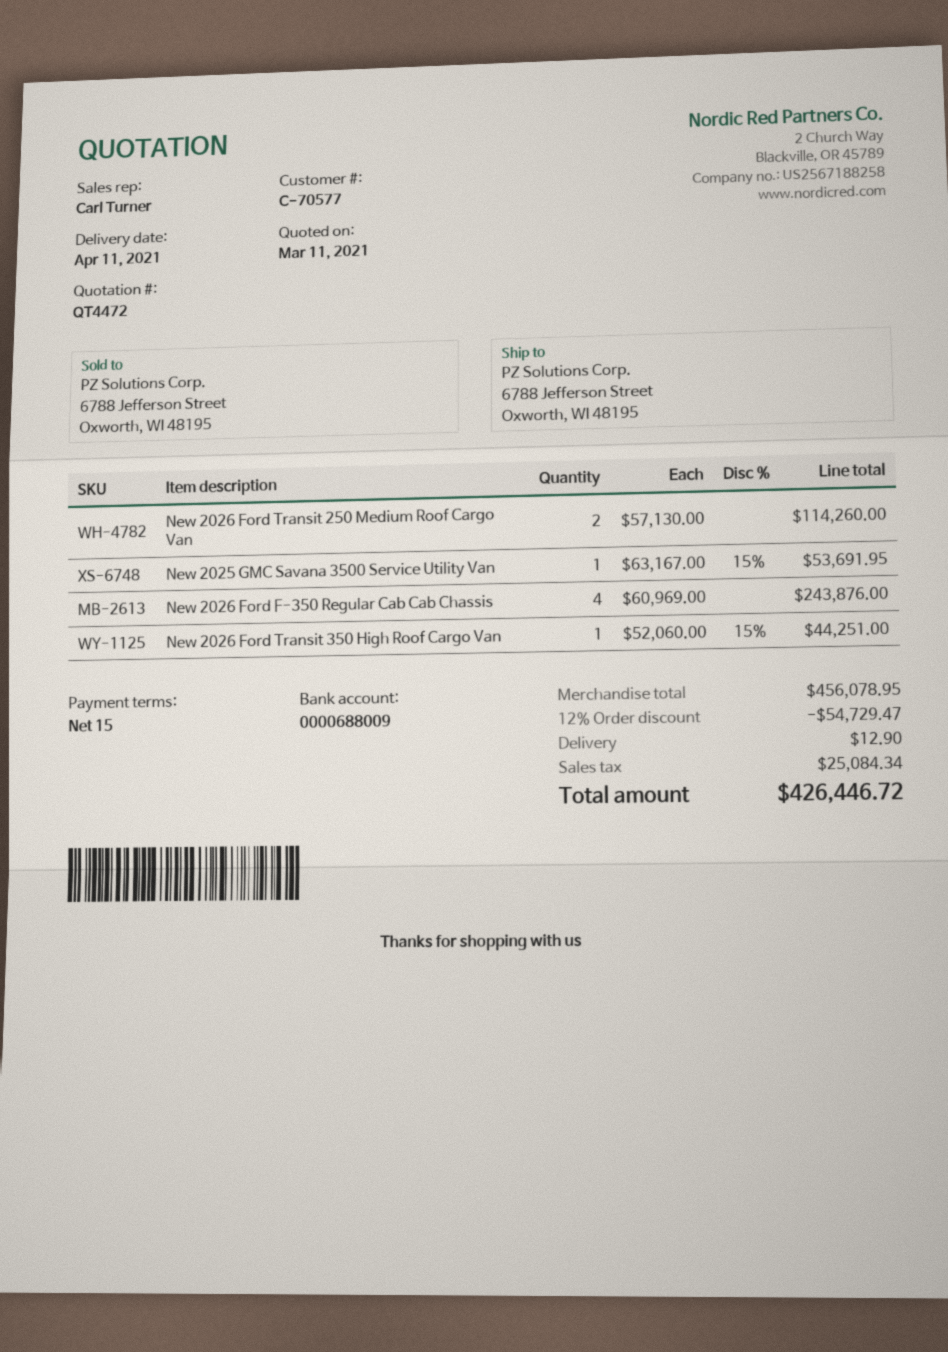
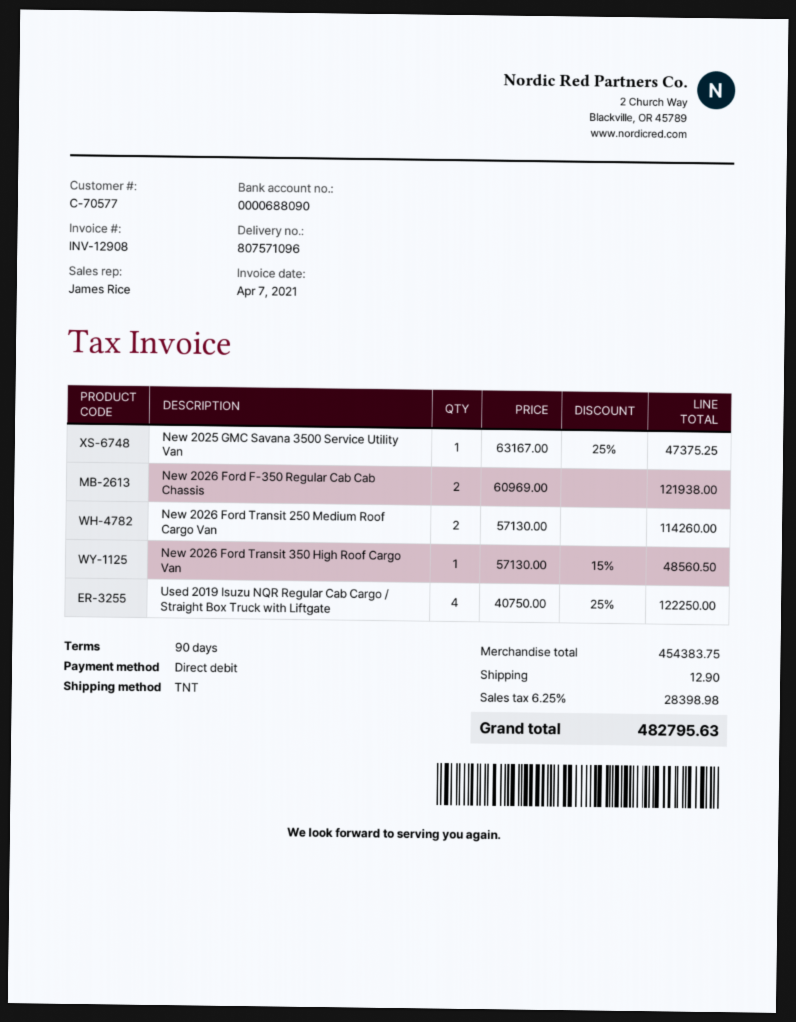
payment terms: 15 days -> 90 days
sales rep: Carl Turner -> James Rice
bank account: 0000688009 -> 0000688090
New 2025 GMC Savana 3500 Service Utility Van: 1 x 63167.00 - 15% = 53691.95 -> 1 x 63167.00 - 25% = 47375.25
New 2026 Ford F-350 Regular Cab Cab Chassis: 4 x 60969.00 = 243876.00 -> 2 x 60969.00 = 121938.00
New 2026 Ford Transit 350 High Roof Cargo Van: 1 x 52060.00 - 15% = 44251.00 -> 1 x 57130.00 - 15% = 48560.50
Used 2019 Isuzu NQR Regular Cab Cargo / Straight Box Truck with Liftgate: none -> 4 x 40750.00 - 25% = 122250.00
subtotal: 456078.95 -> 454383.75
discount: 12% = 54729.47 -> none
tax: 25084.34 -> 28398.98
total: 426446.72 -> 482795.63

